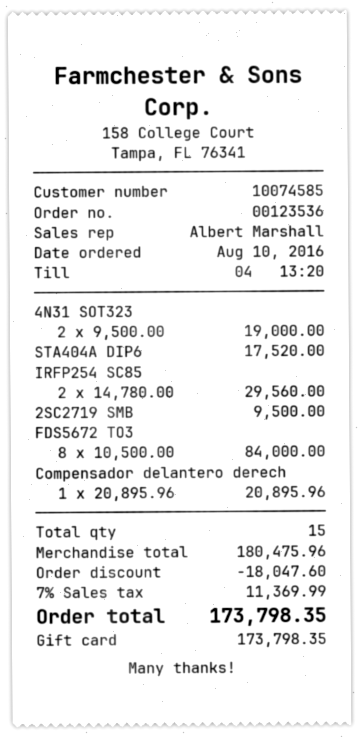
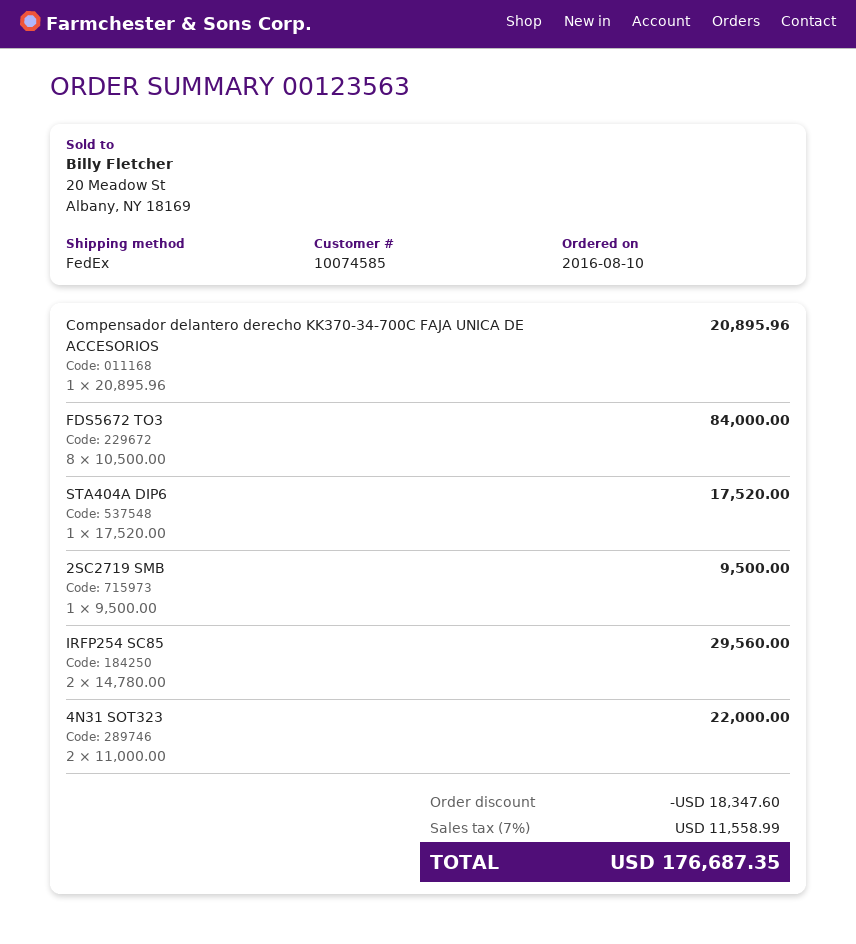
order number: 00123536 -> 00123563
4N31 SOT323: 2 x 9500.00 = 19000.00 -> 2 x 11000.00 = 22000.00
discount: 18047.60 -> 18347.60
tax: 7% = 11369.99 -> 7% = 11558.99
total: 173798.35 -> 176687.35

